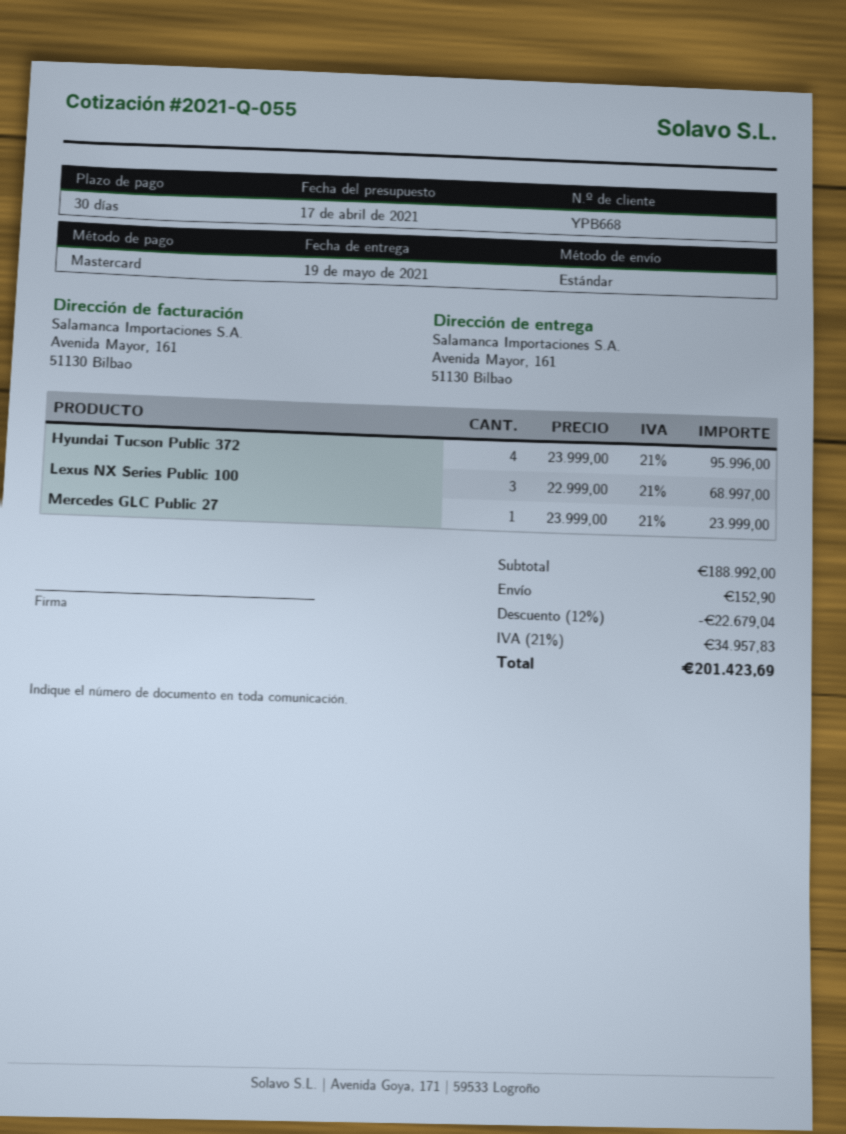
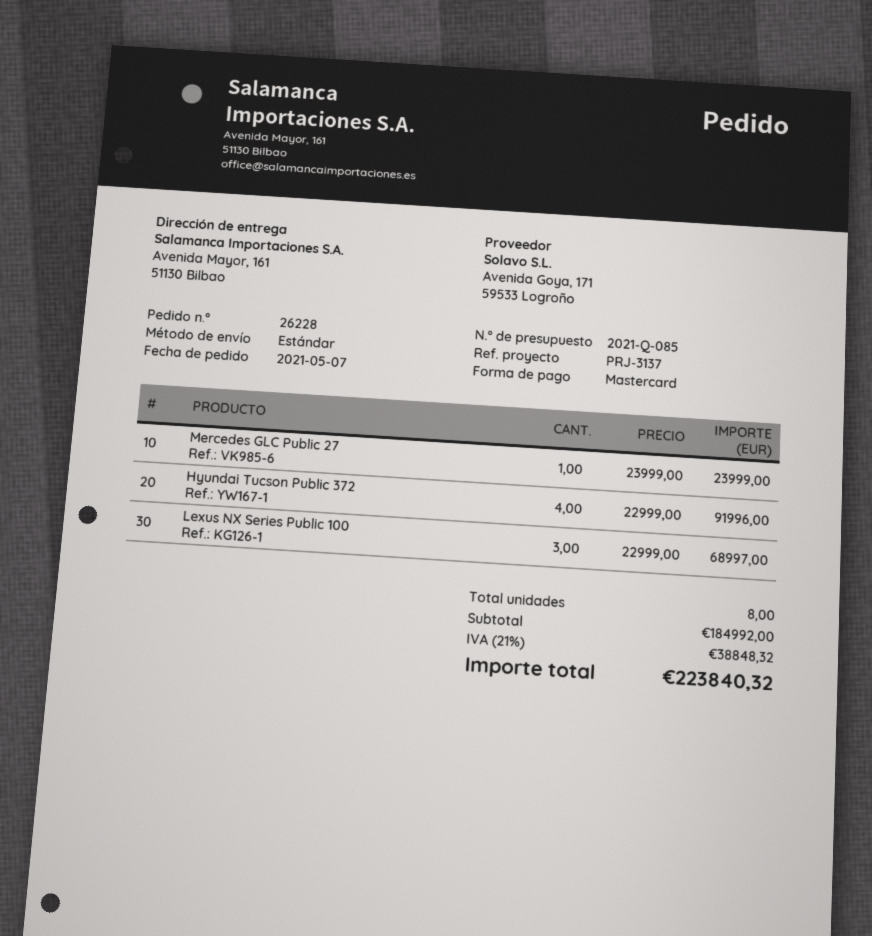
quote number: 2021-Q-055 -> 2021-Q-085
Hyundai Tucson Public 372: 4 x 23999.00 = 95996.00 -> 4 x 22999.00 = 91996.00
subtotal: 188992.00 -> 184992.00
discount: 12% = 22679.04 -> none
shipping: 152.90 -> none
tax: 21% = 34957.83 -> 21% = 38848.32
total: 201423.69 -> 223840.32

